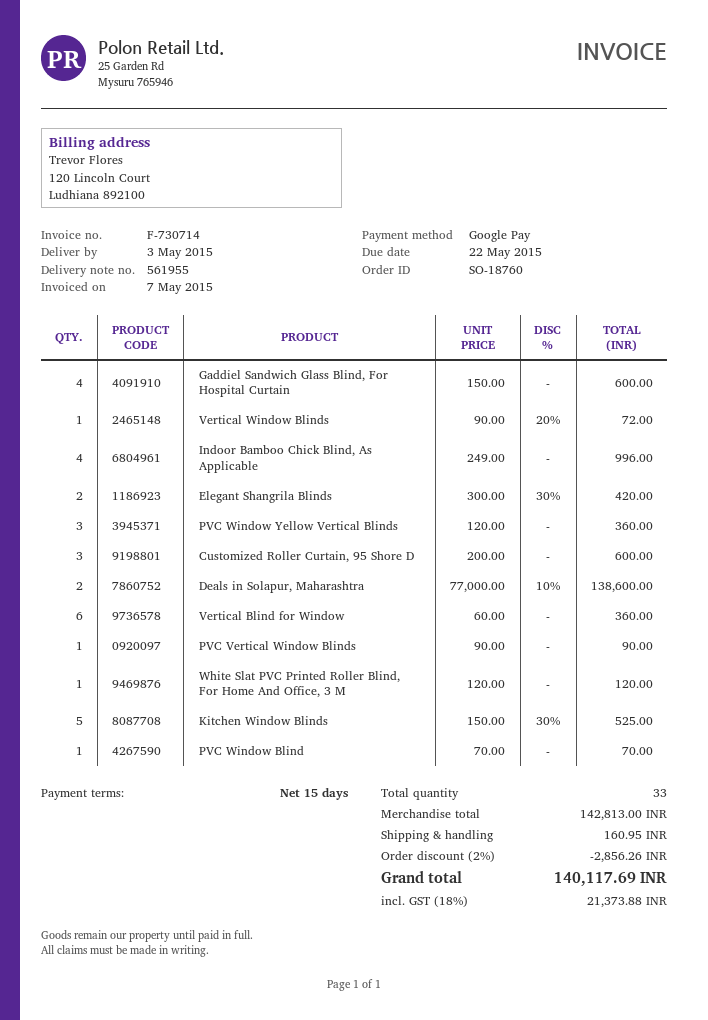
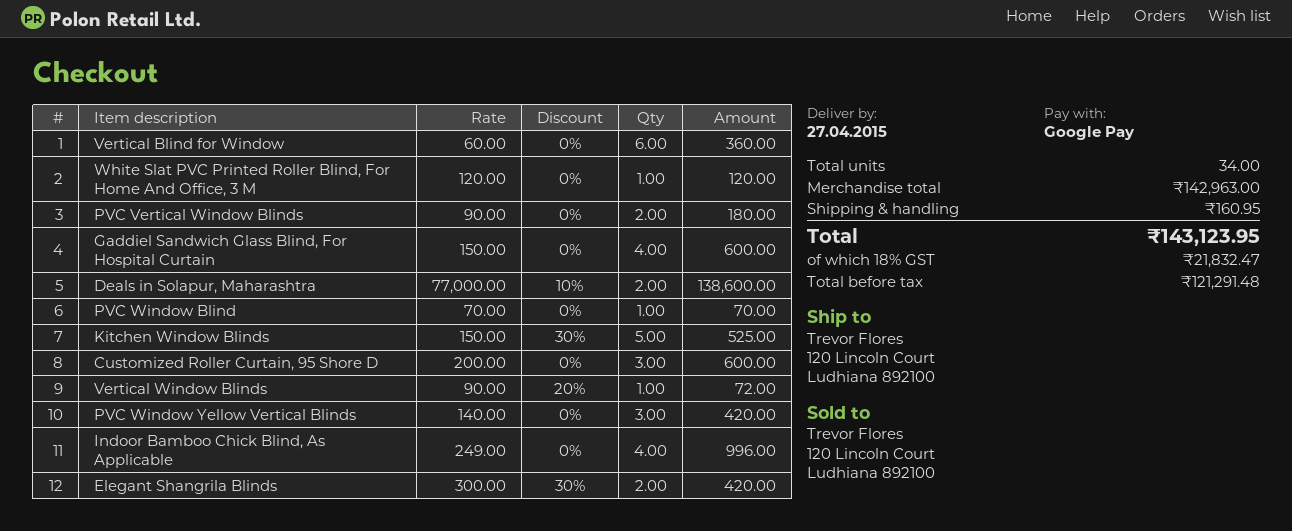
delivery date: 2015-05-03 -> 2015-04-27
PVC Window Yellow Vertical Blinds: 3 x 120.00 = 360.00 -> 3 x 140.00 = 420.00
PVC Vertical Window Blinds: 1 x 90.00 = 90.00 -> 2 x 90.00 = 180.00
total quantity: 33 -> 34
subtotal: 142813.00 -> 142963.00
discount: 2% = 2856.26 -> none
tax: 18% = 21373.88 -> 18% = 21832.47
total: 140117.69 -> 143123.95

